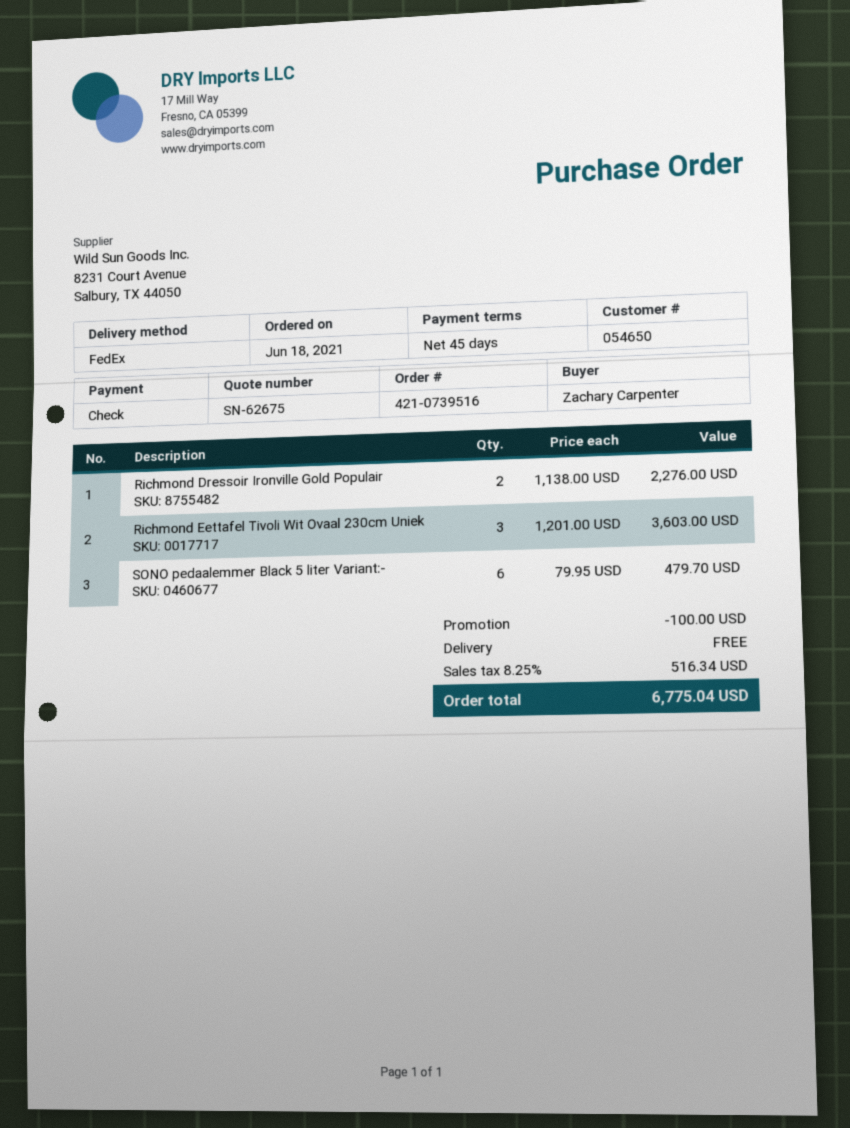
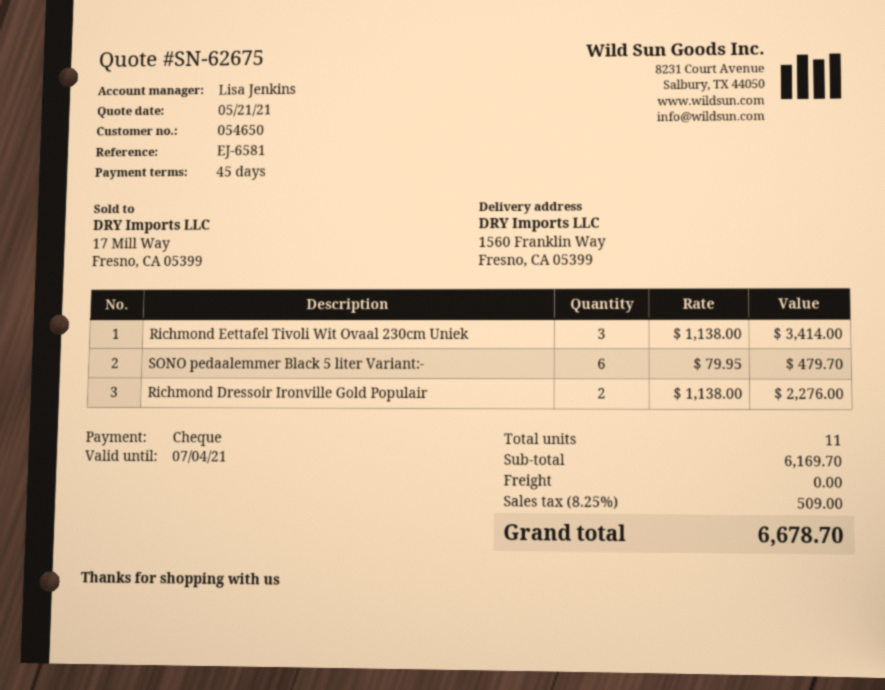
Richmond Eettafel Tivoli Wit Ovaal 230cm Uniek: 3 x 1201.00 = 3603.00 -> 3 x 1138.00 = 3414.00
discount: 100.00 -> none
tax: 8.25% = 516.34 -> 8.25% = 509.00
total: 6775.04 -> 6678.70

